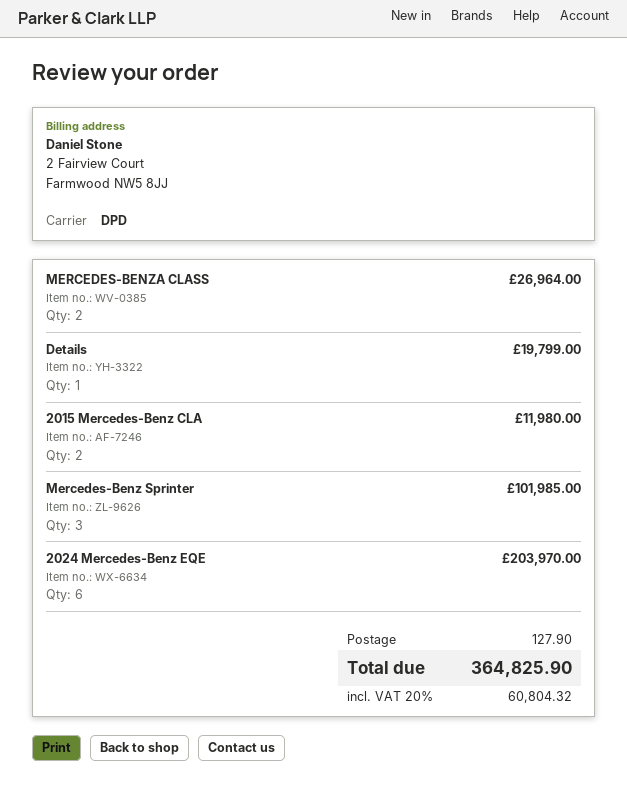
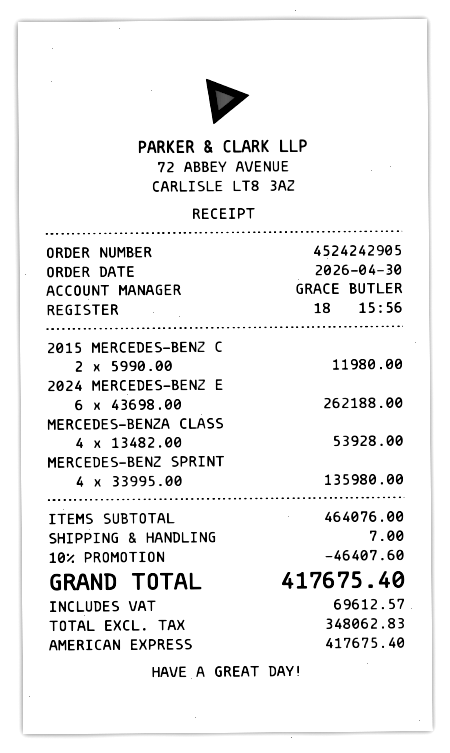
MERCEDES-BENZA CLASS: 2 for 26964.00 -> 4 for 53928.00
Details: 1 for 19799.00 -> none
Mercedes-Benz Sprinter: 3 for 101985.00 -> 4 for 135980.00
2024 Mercedes-Benz EQE: 6 for 203970.00 -> 6 for 262188.00
discount: none -> 10% = 46407.60
shipping: 127.90 -> 7.00
tax: 60804.32 -> 69612.57
total: 364825.90 -> 417675.40

